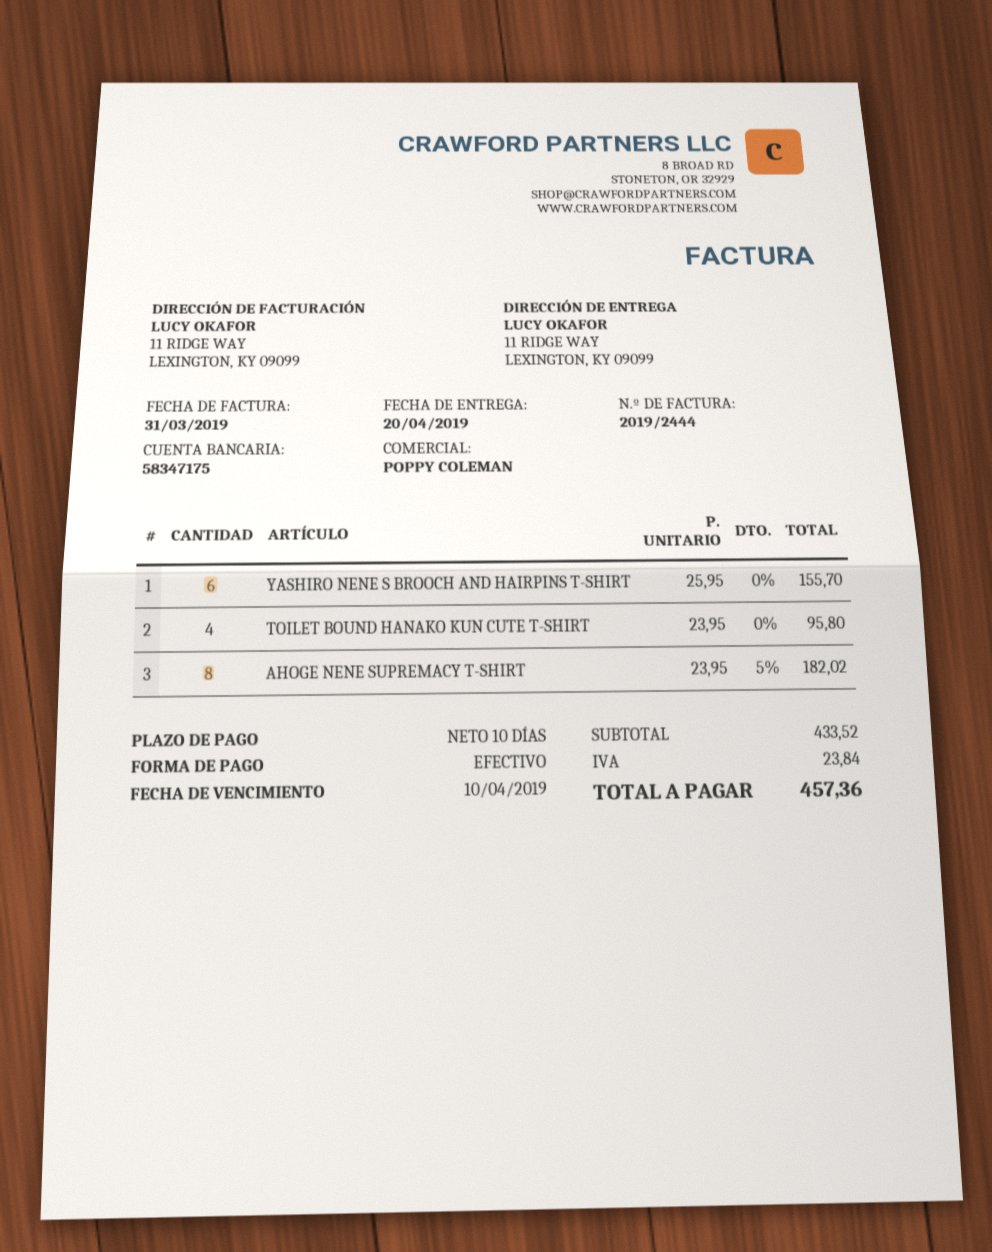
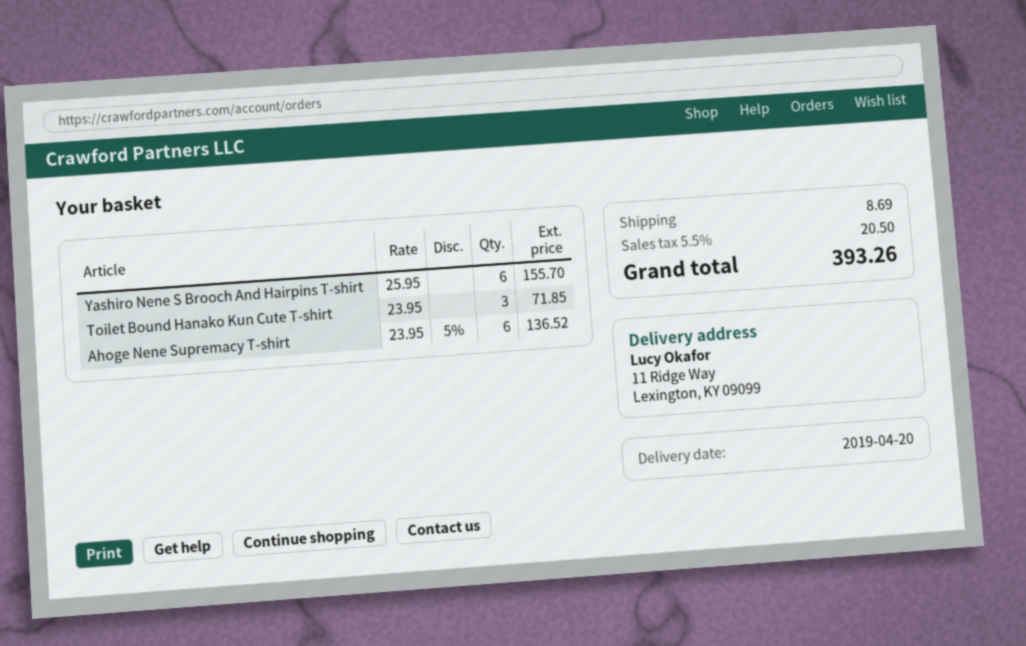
TOILET BOUND HANAKO KUN CUTE T-SHIRT: 4 x 23.95 = 95.80 -> 3 x 23.95 = 71.85
AHOGE NENE SUPREMACY T-SHIRT: 8 x 23.95 - 5% = 182.02 -> 6 x 23.95 - 5% = 136.52
shipping: none -> 8.69
tax: 23.84 -> 20.50
total: 457.36 -> 393.26

